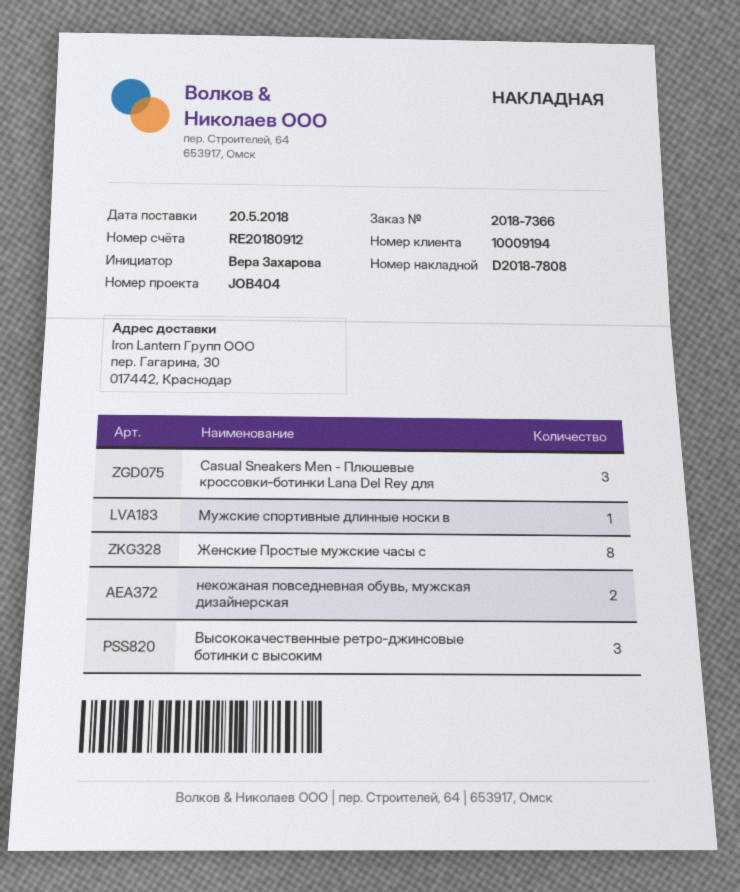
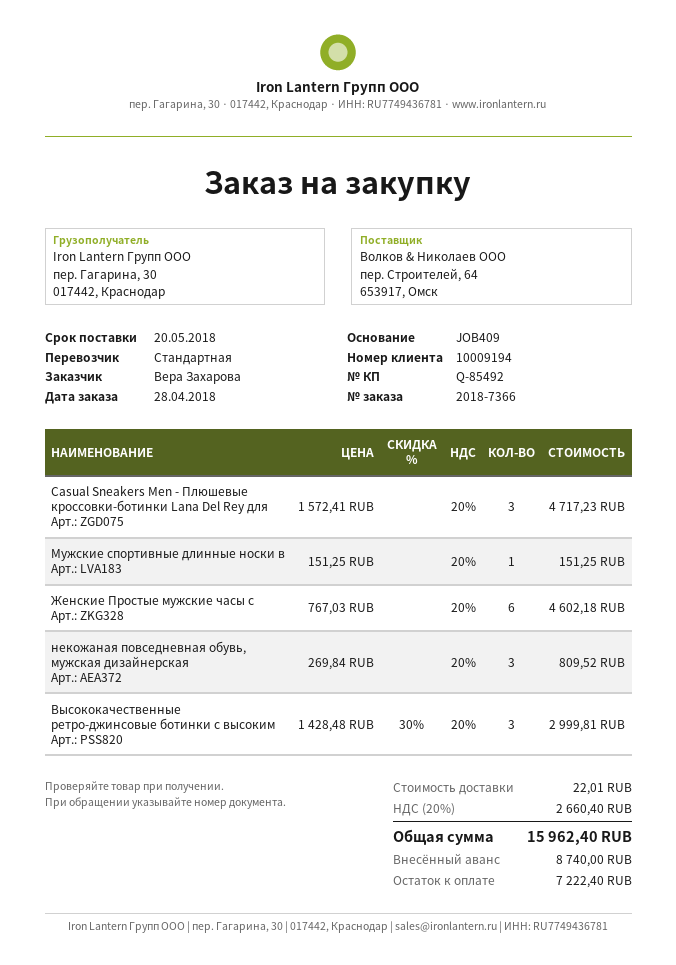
reference: JOB404 -> JOB409
Женские Простые мужские часы с: 8 -> 6
некожаная повседневная обувь, мужская дизайнерская: 2 -> 3

